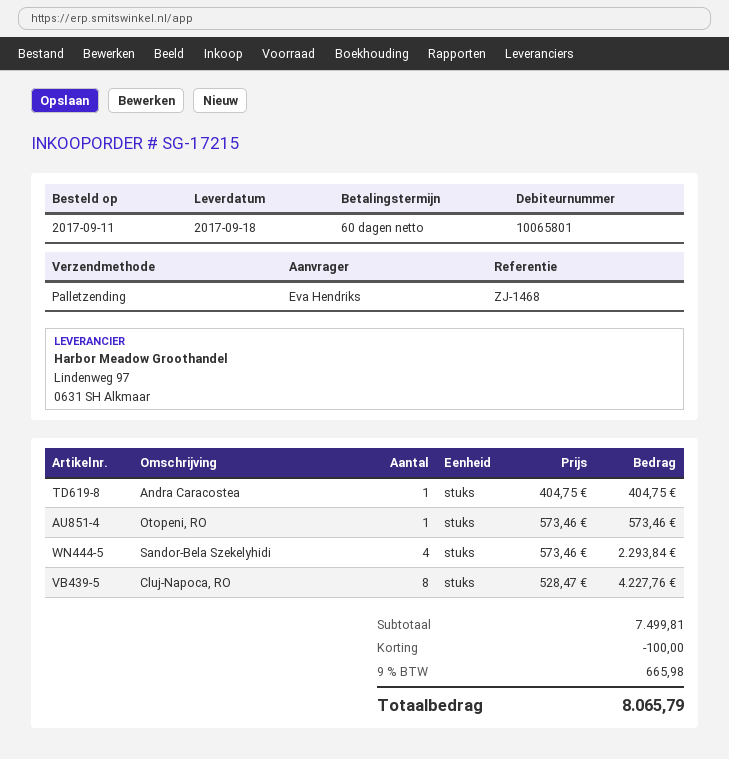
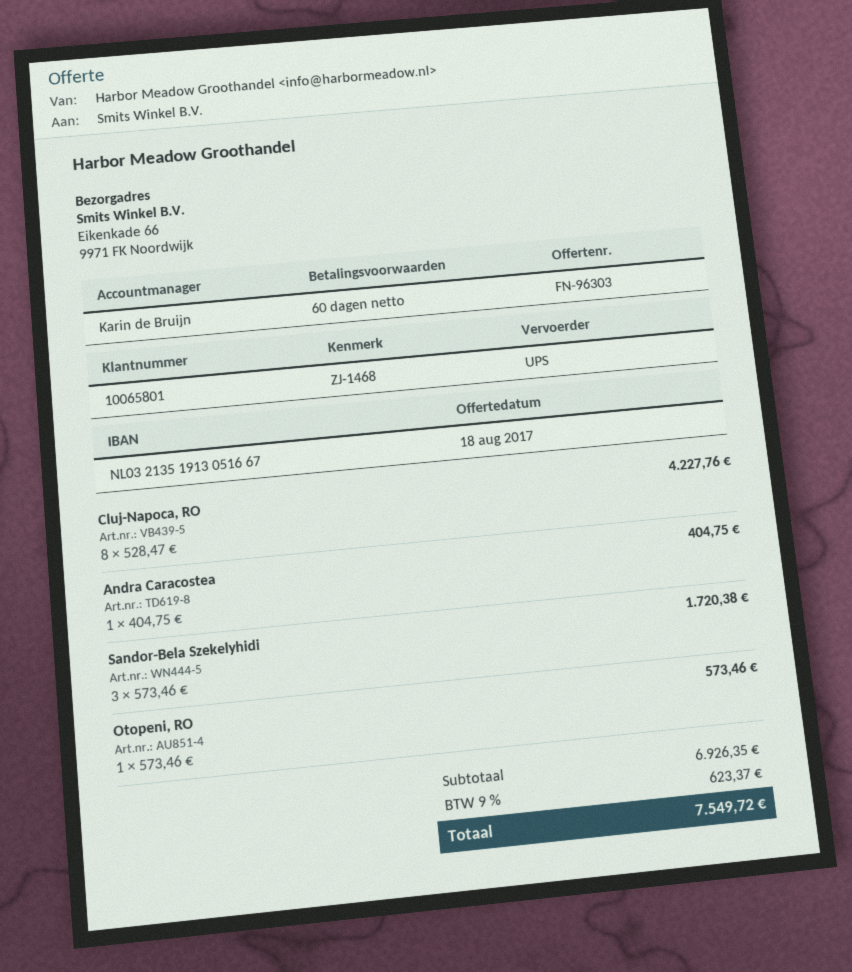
shipping method: pallet freight -> UPS
Sandor-Bela Szekelyhidi: 4 x 573.46 = 2293.84 -> 3 x 573.46 = 1720.38
subtotal: 7499.81 -> 6926.35
discount: 100.00 -> none
tax: 9% = 665.98 -> 9% = 623.37
total: 8065.79 -> 7549.72

